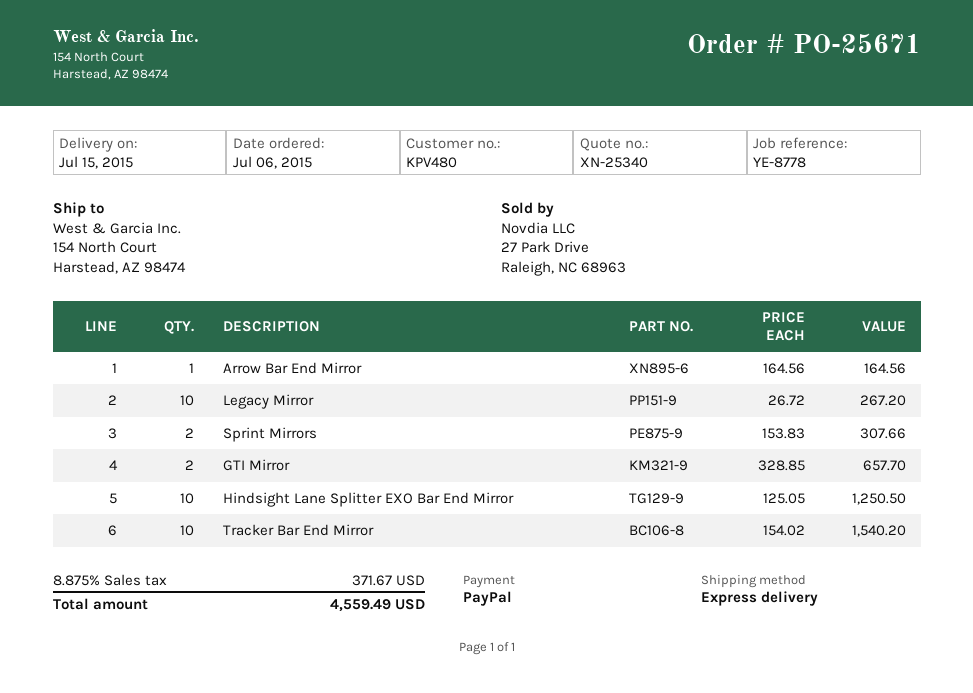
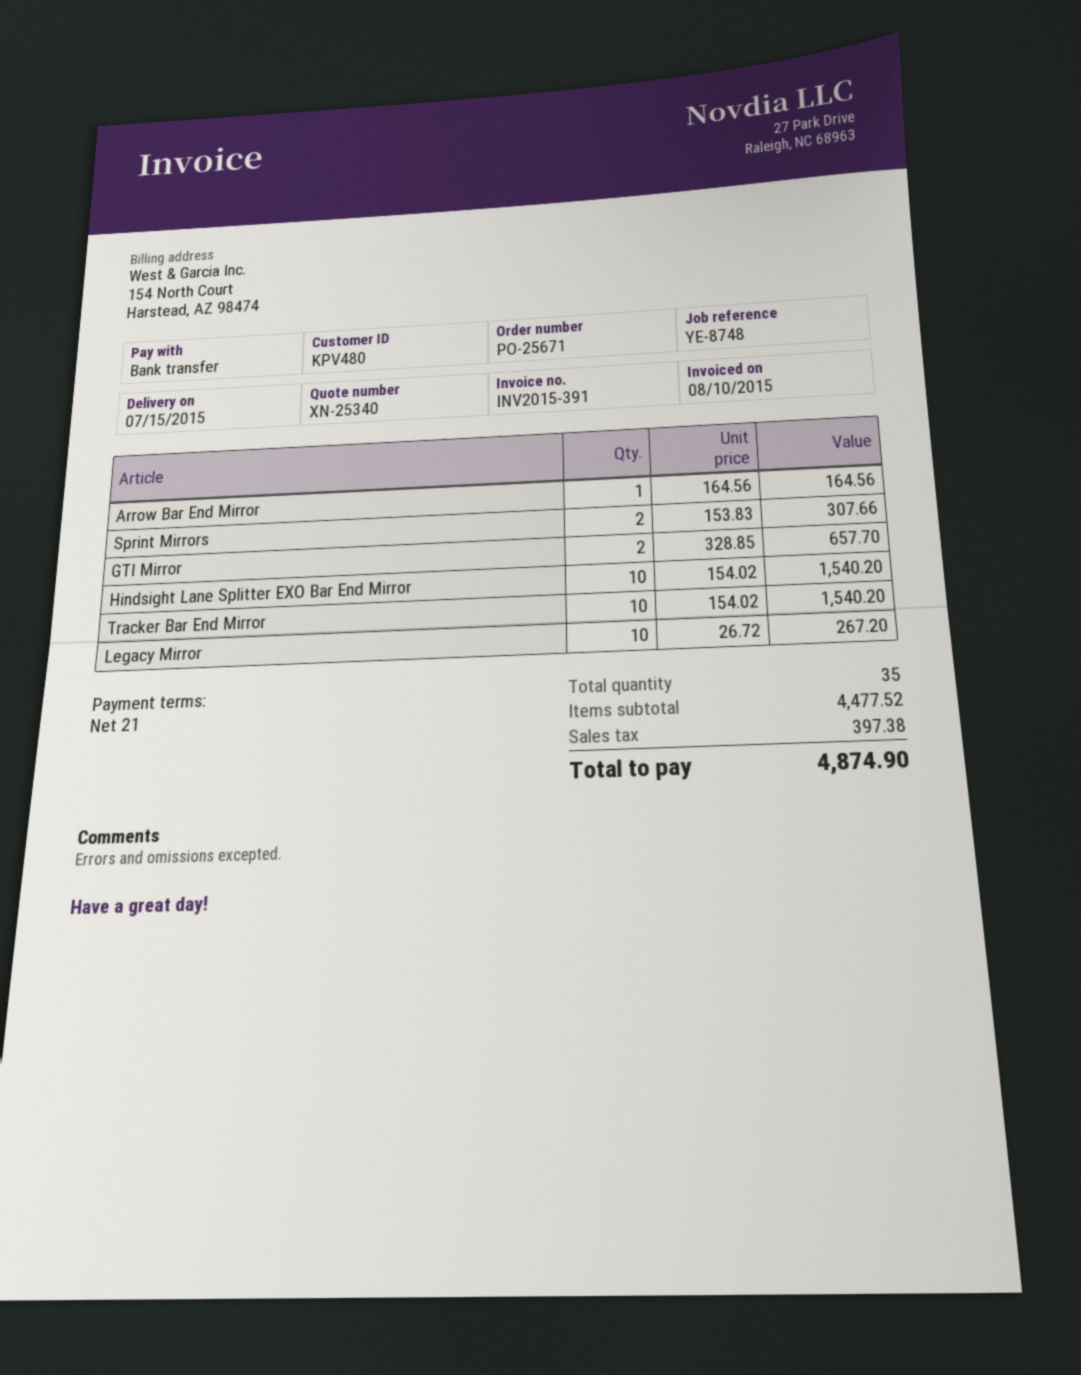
reference: YE-8778 -> YE-8748
payment method: PayPal -> bank transfer
Hindsight Lane Splitter EXO Bar End Mirror: 10 x 125.05 = 1250.50 -> 10 x 154.02 = 1540.20
tax: 371.67 -> 397.38
total: 4559.49 -> 4874.90

